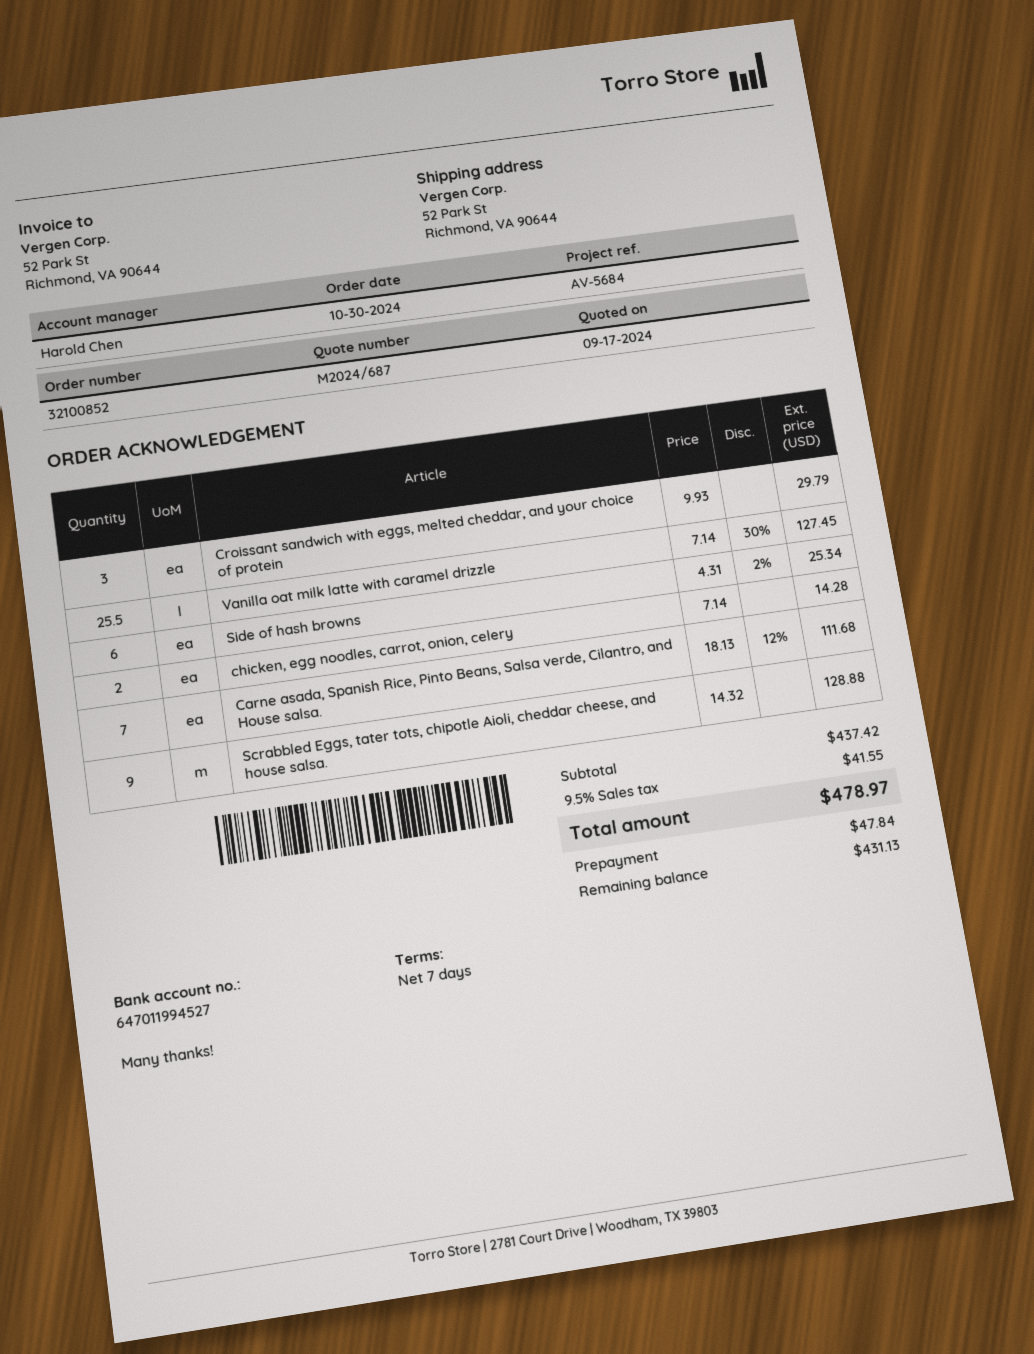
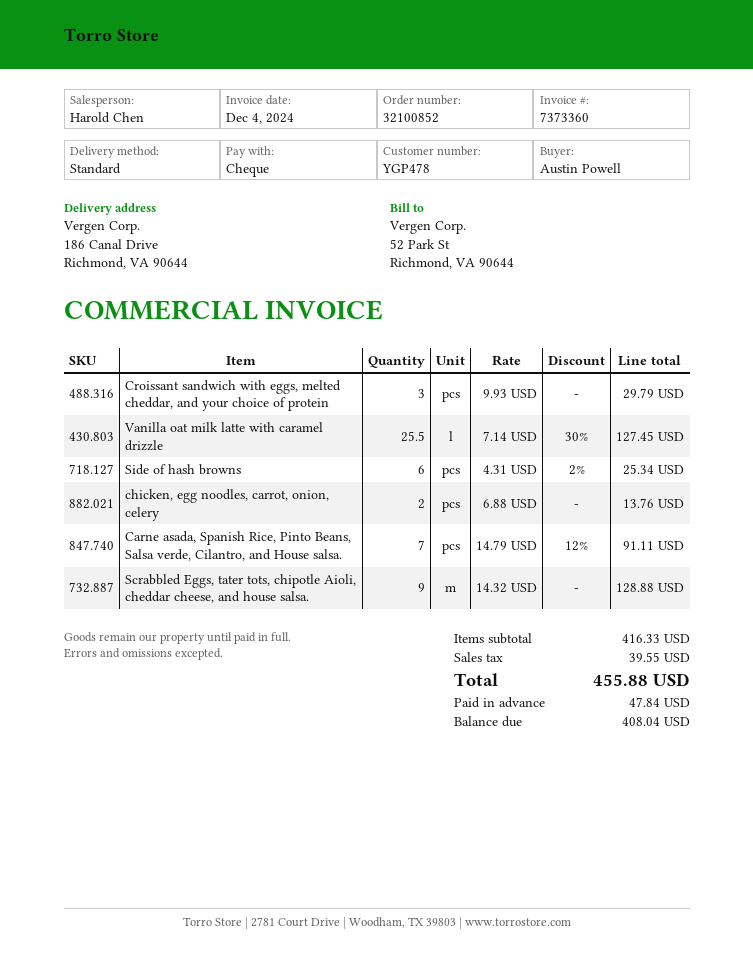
ship to: 52 Park St, Richmond, VA 90644 -> 186 Canal Drive, Richmond, VA 90644
chicken, egg noodles, carrot, onion, celery: 2 x 7.14 = 14.28 -> 2 x 6.88 = 13.76
Carne asada, Spanish Rice, Pinto Beans, Salsa verde, Cilantro, and House salsa.: 7 x 18.13 - 12% = 111.68 -> 7 x 14.79 - 12% = 91.11
subtotal: 437.42 -> 416.33
tax: 41.55 -> 39.55
total: 478.97 -> 455.88
balance: 431.13 -> 408.04

